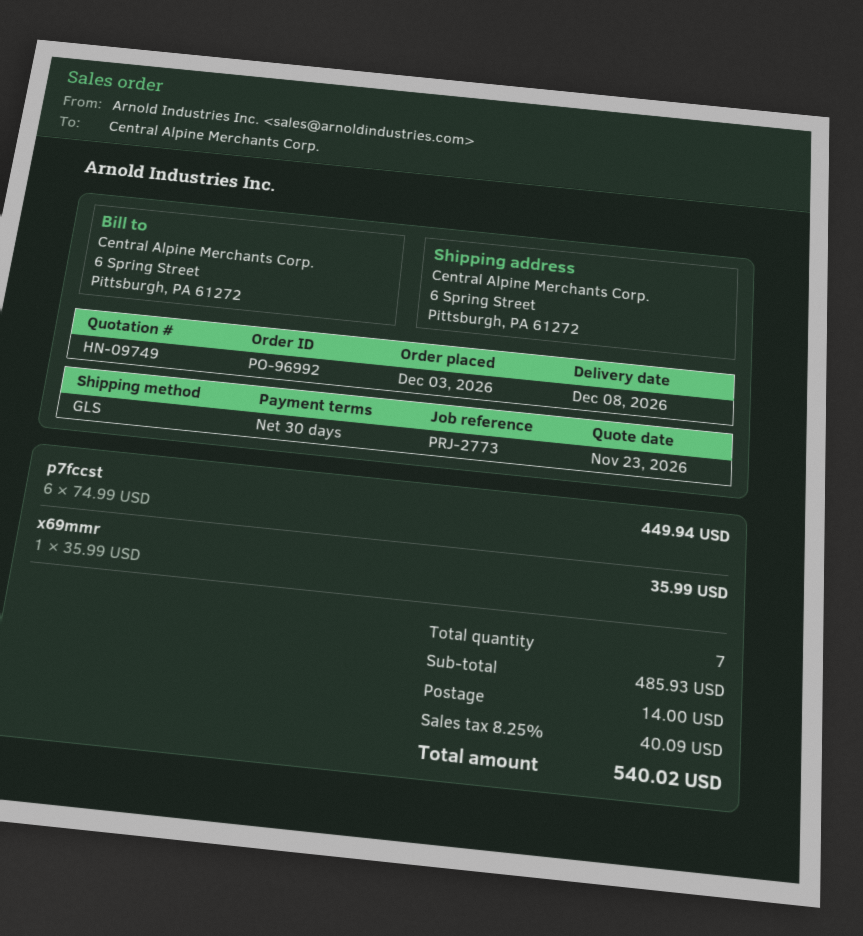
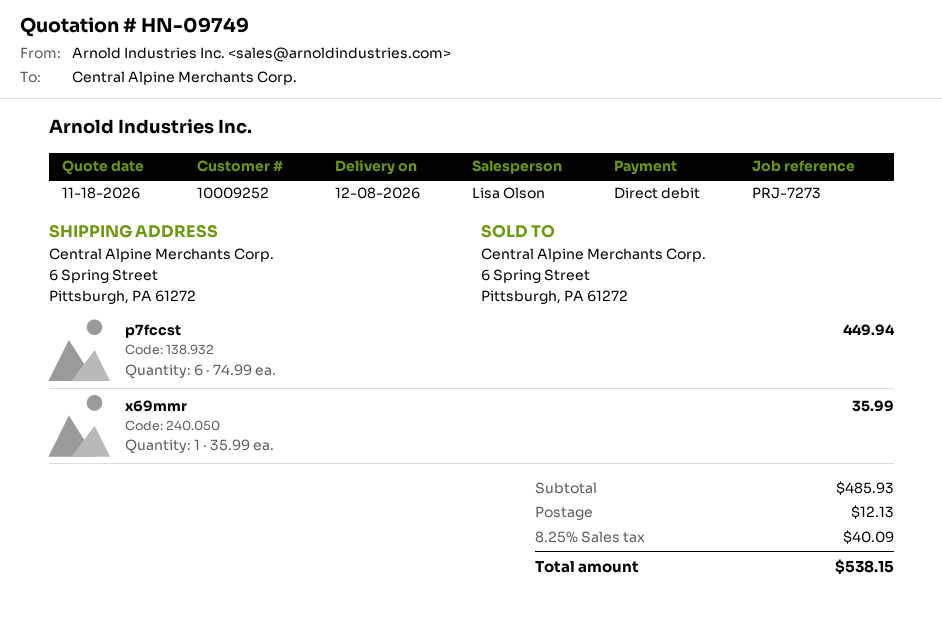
quote date: 2026-11-23 -> 2026-11-18
reference: PRJ-2773 -> PRJ-7273
shipping: 14.00 -> 12.13
total: 540.02 -> 538.15

